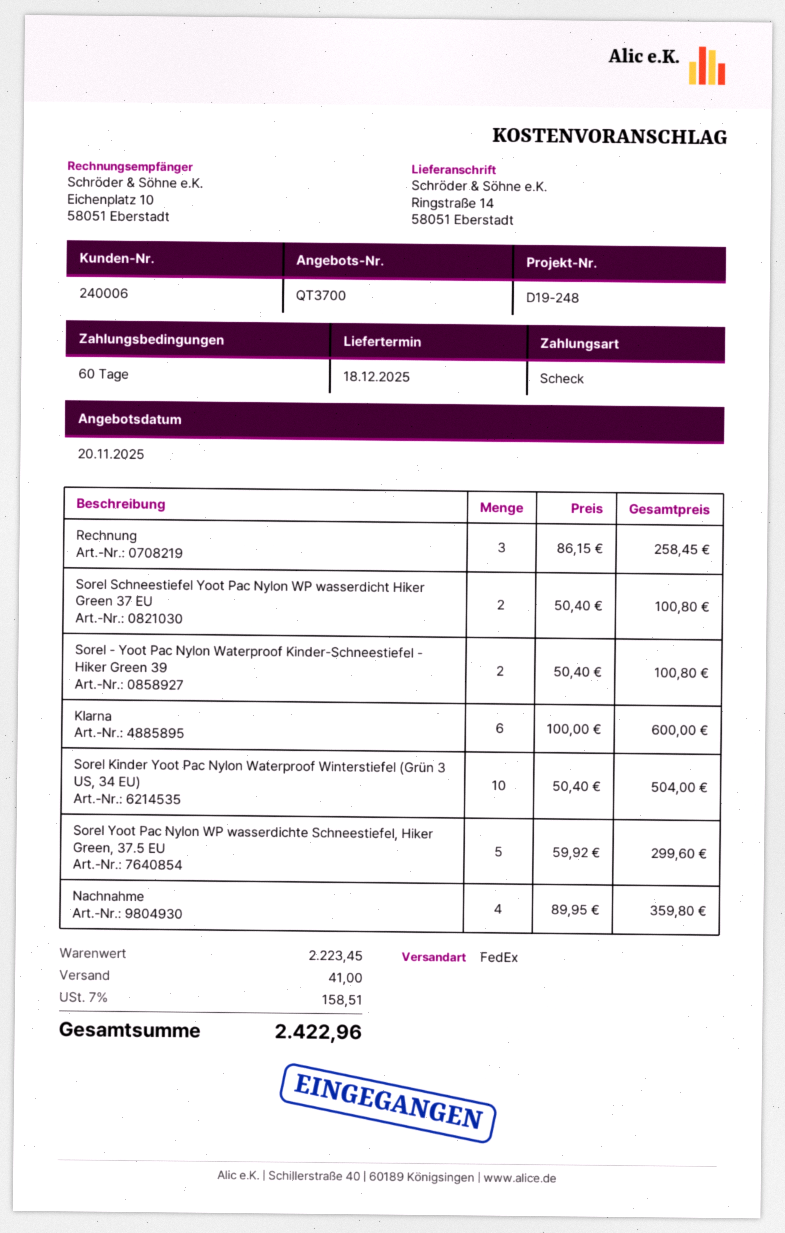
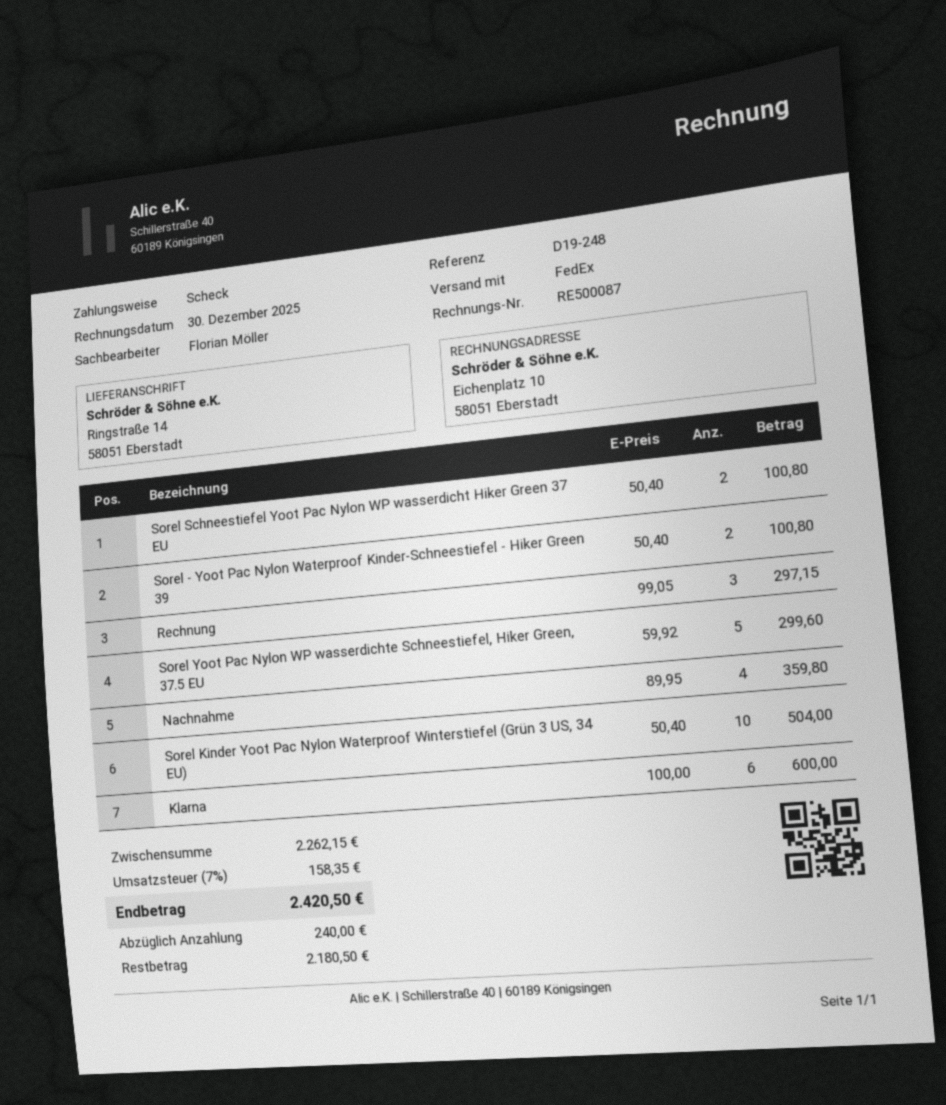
Rechnung: 3 x 86.15 = 258.45 -> 3 x 99.05 = 297.15
subtotal: 2223.45 -> 2262.15
shipping: 41.00 -> none
tax: 7% = 158.51 -> 7% = 158.35
total: 2422.96 -> 2420.50

